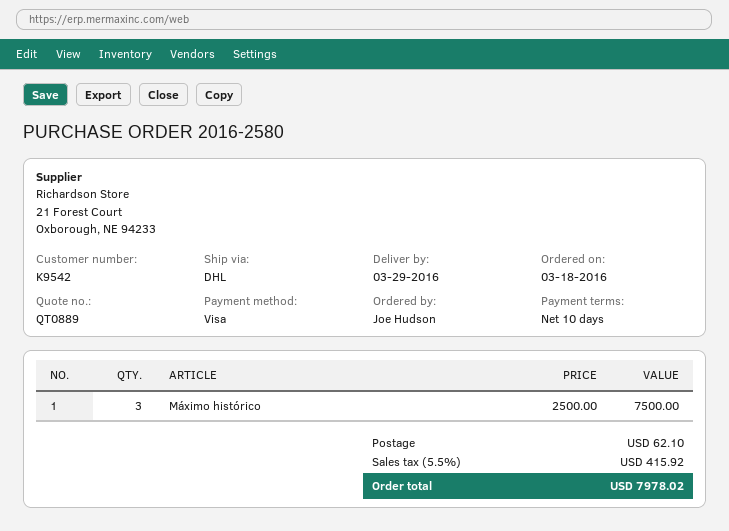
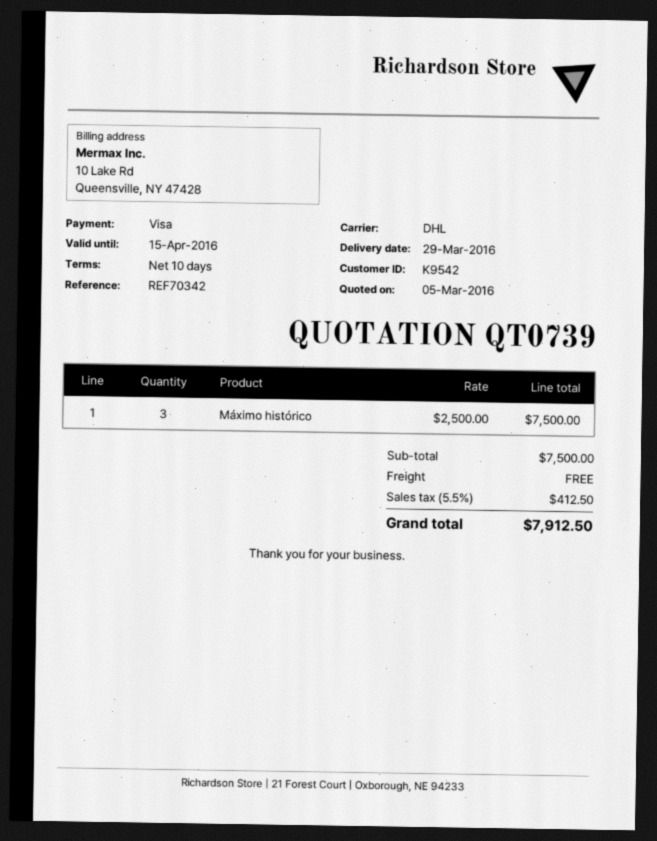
quote number: QT0889 -> QT0739
shipping: 62.10 -> 0.00
tax: 5.5% = 415.92 -> 5.5% = 412.50
total: 7978.02 -> 7912.50

